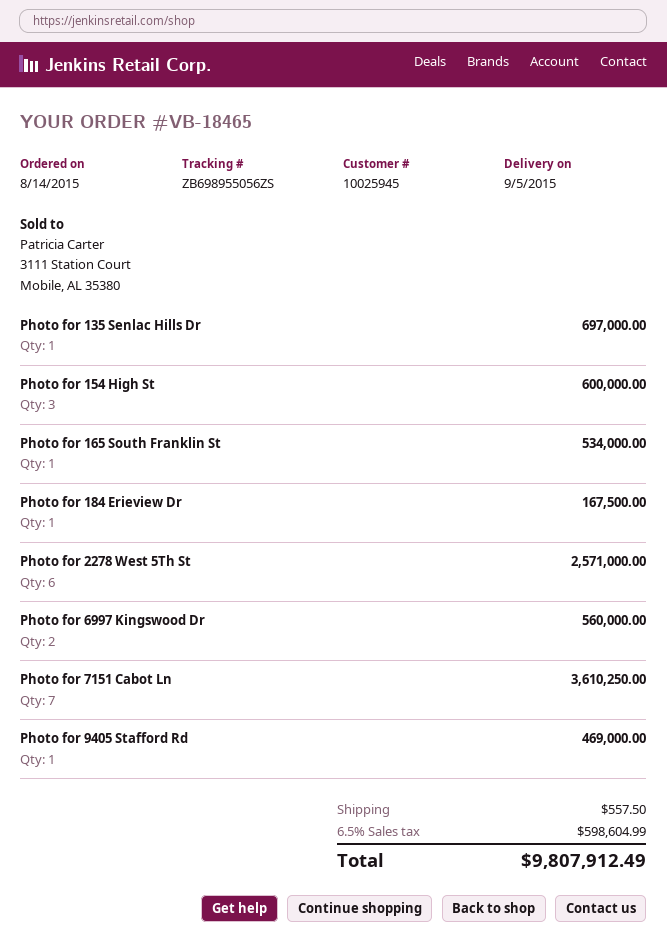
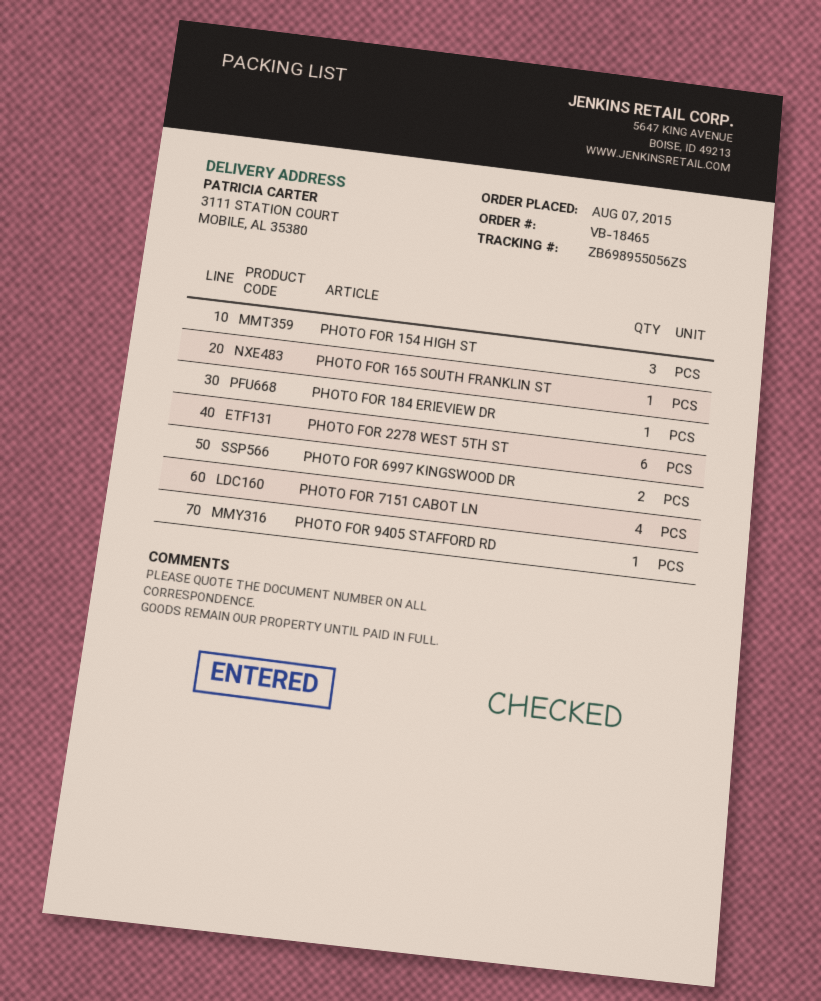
order date: 2015-08-14 -> 2015-08-07
Photo for 135 Senlac Hills Dr: 1 -> none
Photo for 7151 Cabot Ln: 7 -> 4

